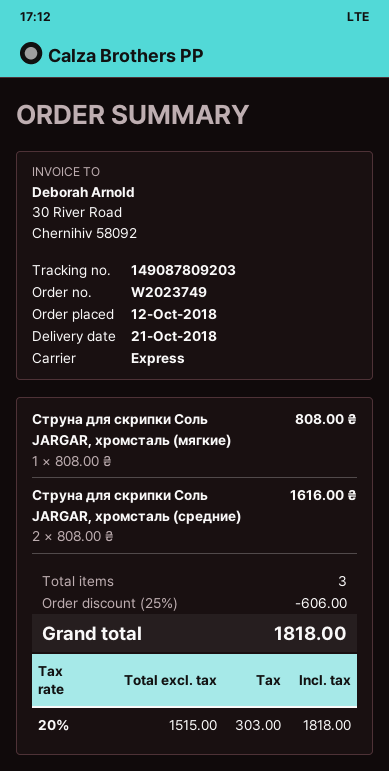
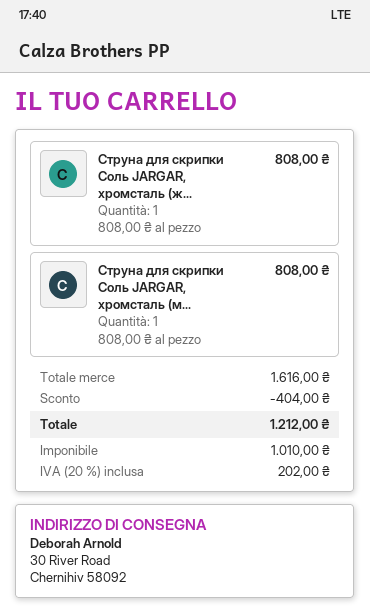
Струна для скрипки Соль JARGAR, хромсталь (средние): 2 x 808.00 = 1616.00 -> none
Струна для скрипки Соль JARGAR, хромсталь (ж...: none -> 1 x 808.00 = 808.00
discount: 606.00 -> 404.00
net: 1515.00 -> 1010.00
tax: 20% = 303.00 -> 20% = 202.00
total: 1818.00 -> 1212.00

